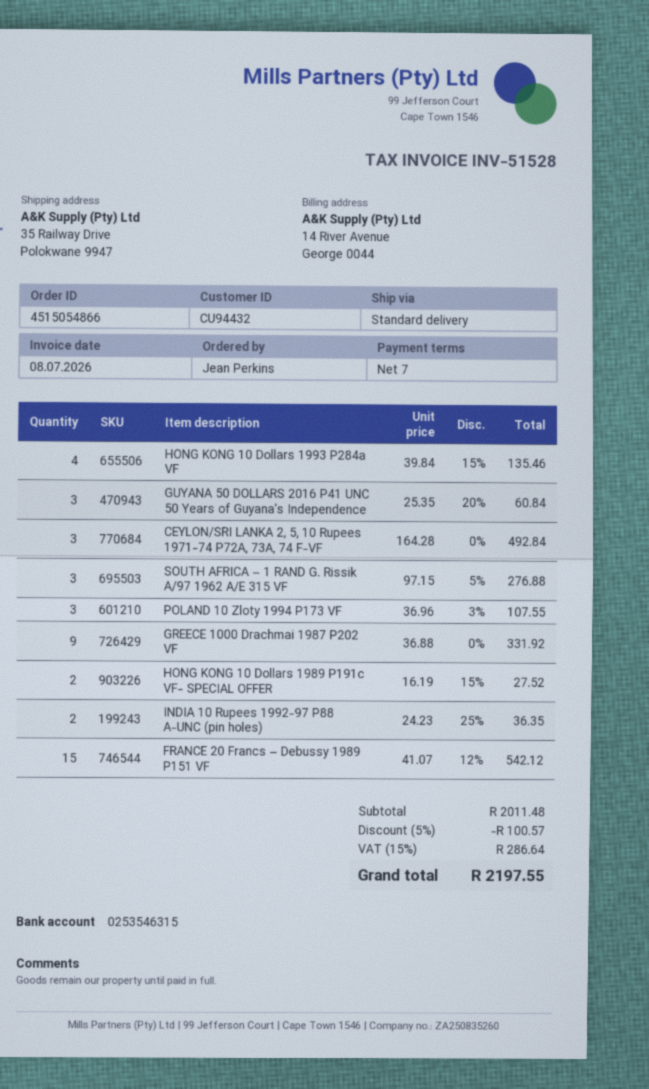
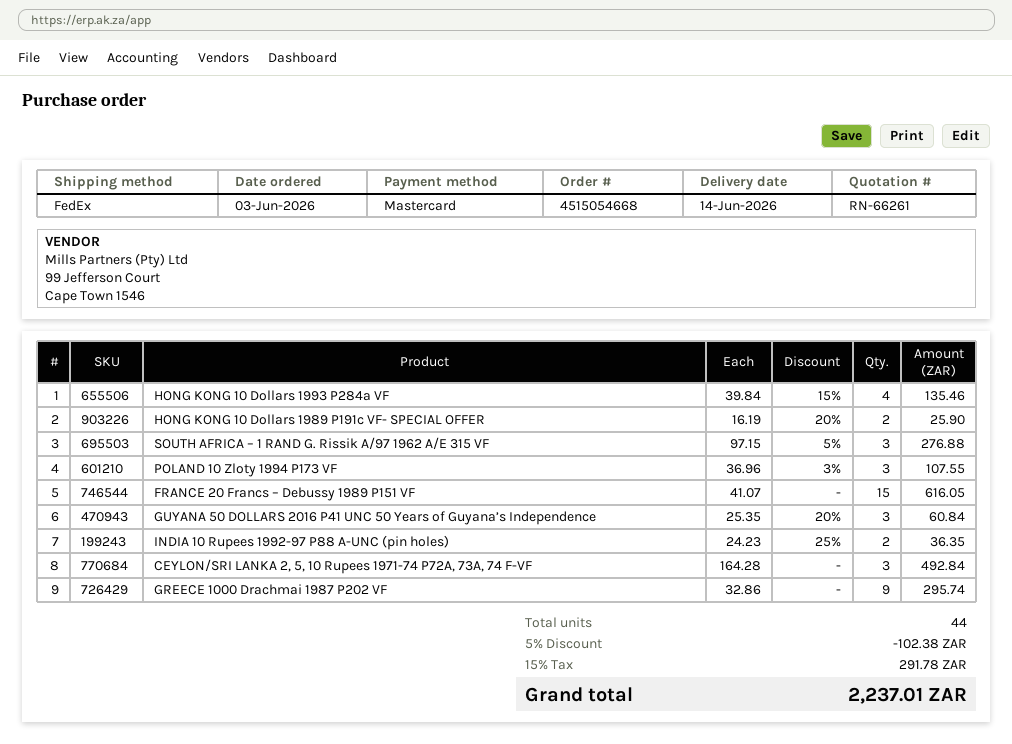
order number: 4515054866 -> 4515054668
shipping method: standard -> FedEx
GREECE 1000 Drachmai 1987 P202 VF: 9 x 36.88 = 331.92 -> 9 x 32.86 = 295.74
HONG KONG 10 Dollars 1989 P191c VF- SPECIAL OFFER: 2 x 16.19 - 15% = 27.52 -> 2 x 16.19 - 20% = 25.90
FRANCE 20 Francs – Debussy 1989 P151 VF: 15 x 41.07 - 12% = 542.12 -> 15 x 41.07 = 616.05
discount: 5% = 100.57 -> 5% = 102.38
tax: 15% = 286.64 -> 15% = 291.78
total: 2197.55 -> 2237.01

